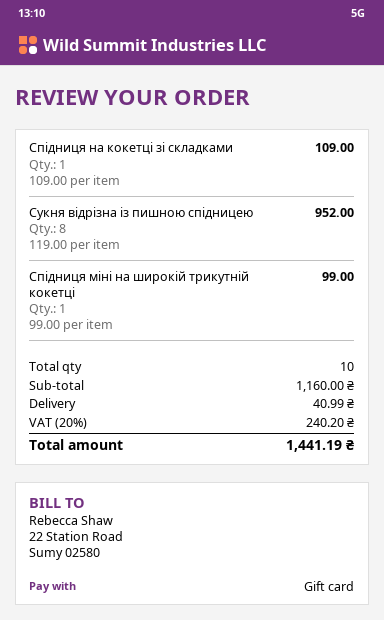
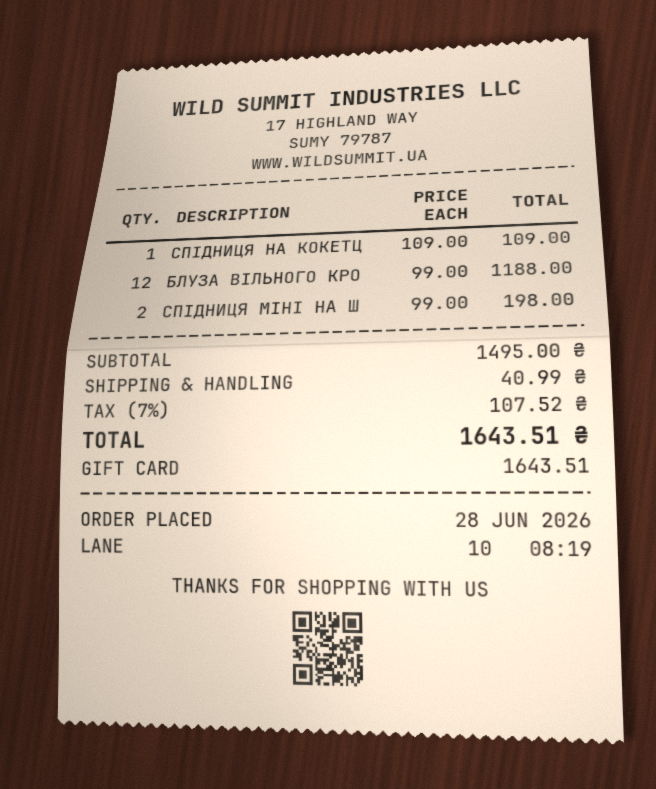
Сукня відрізна із пишною спідницею: 8 x 119.00 = 952.00 -> none
Спідниця міні на широкій трикутній кокетці: 1 x 99.00 = 99.00 -> 2 x 99.00 = 198.00
БЛУЗА ВІЛЬНОГО КРО: none -> 12 x 99.00 = 1188.00
subtotal: 1160.00 -> 1495.00
tax: 20% = 240.20 -> 7% = 107.52
total: 1441.19 -> 1643.51

